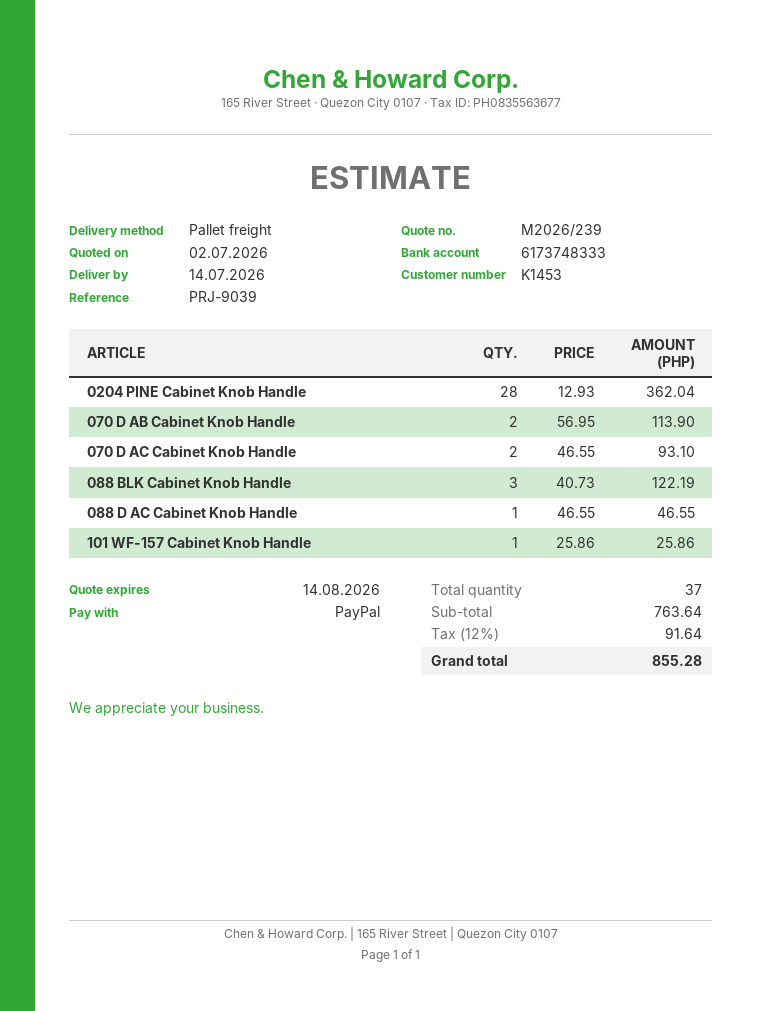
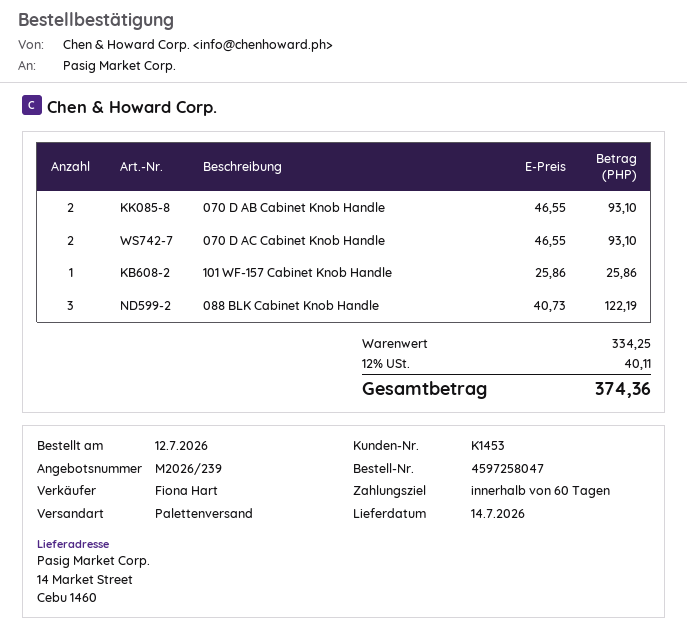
0204 PINE Cabinet Knob Handle: 28 x 12.93 = 362.04 -> none
070 D AB Cabinet Knob Handle: 2 x 56.95 = 113.90 -> 2 x 46.55 = 93.10
088 D AC Cabinet Knob Handle: 1 x 46.55 = 46.55 -> none
subtotal: 763.64 -> 334.25
tax: 12% = 91.64 -> 12% = 40.11
total: 855.28 -> 374.36

